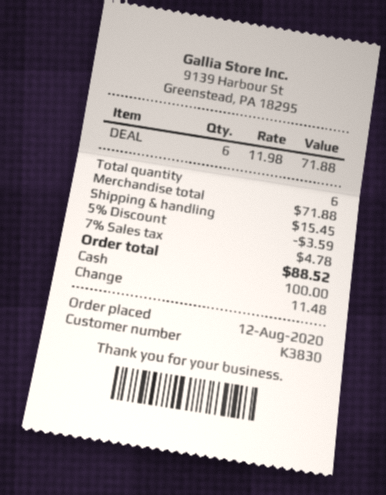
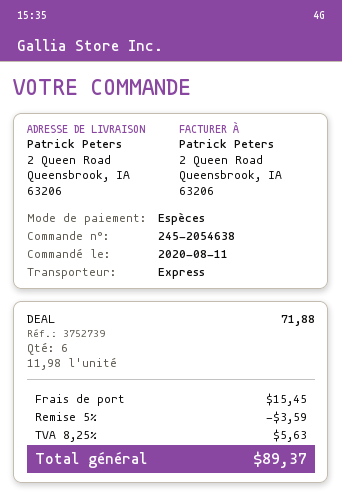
order date: 2020-08-12 -> 2020-08-11
tax: 7% = 4.78 -> 8.25% = 5.63
total: 88.52 -> 89.37

